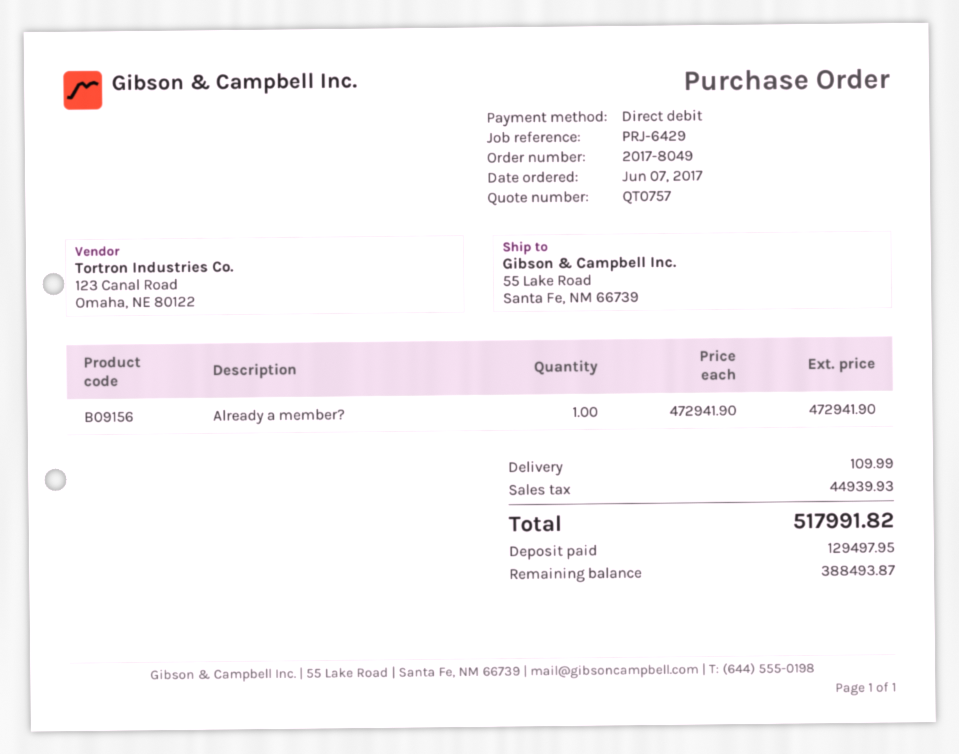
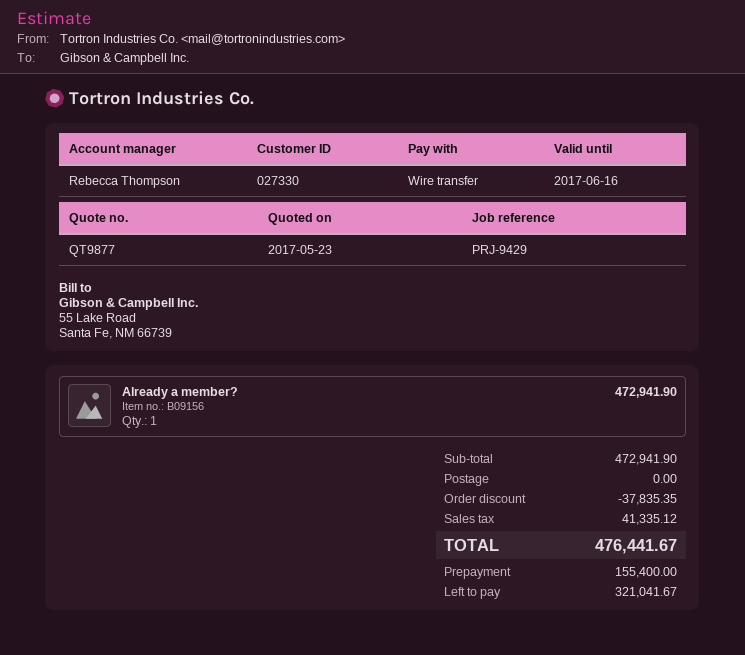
quote number: QT0757 -> QT9877
reference: PRJ-6429 -> PRJ-9429
payment method: direct debit -> bank transfer
discount: none -> 37835.35
shipping: 109.99 -> 0.00
tax: 44939.93 -> 41335.12
total: 517991.82 -> 476441.67
deposit: 129497.95 -> 155400.00
balance: 388493.87 -> 321041.67

